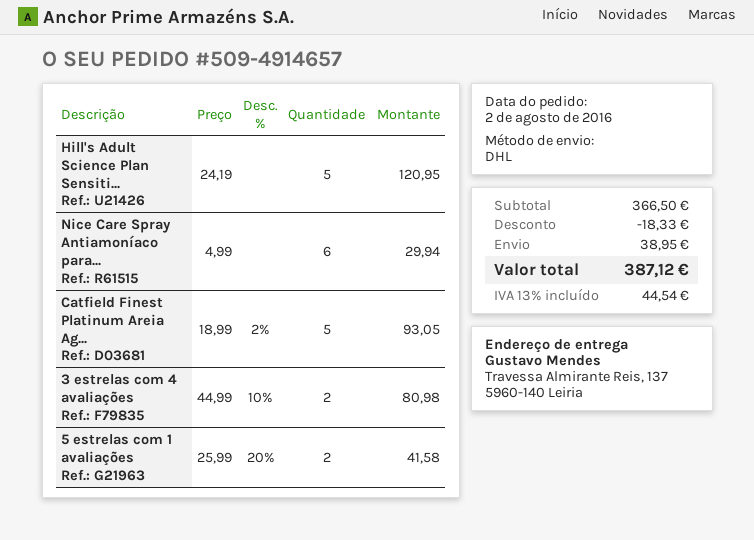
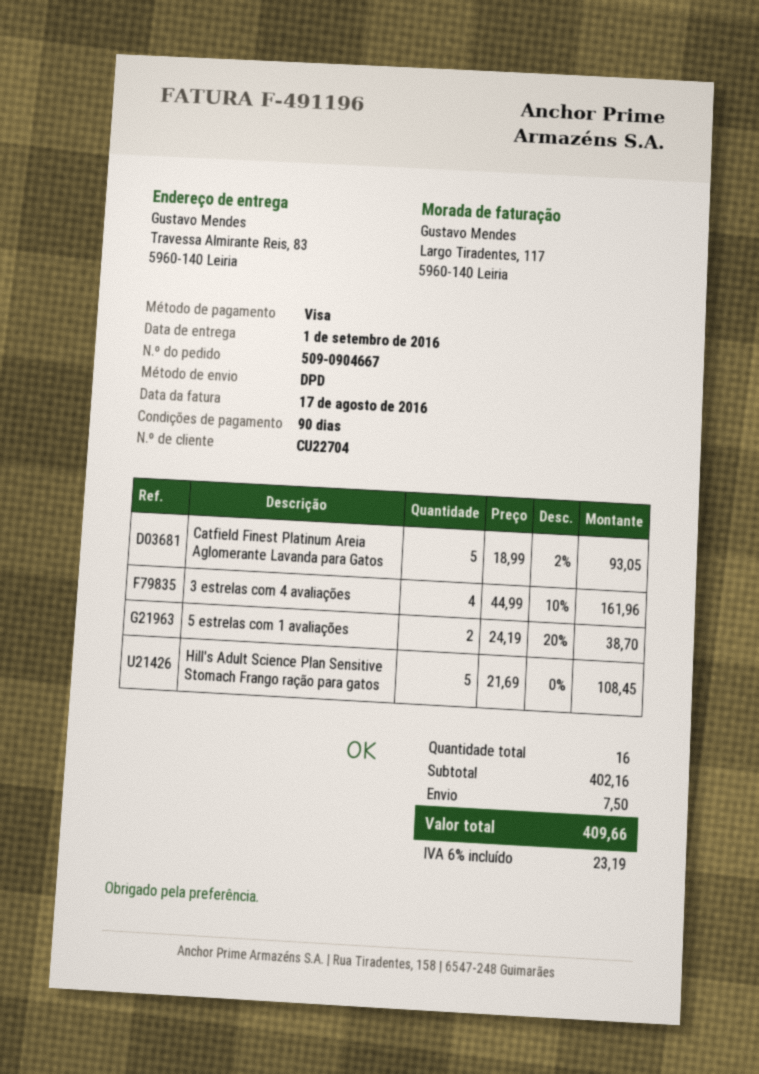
order number: 509-4914657 -> 509-0904667
shipping method: DHL -> DPD
ship to: Travessa Almirante Reis, 137, 5960-140 Leiria -> Travessa Almirante Reis, 83, 5960-140 Leiria
Hill's Adult Science Plan Sensiti...: 5 x 24.19 = 120.95 -> 5 x 21.69 = 108.45
Nice Care Spray Antiamoníaco para...: 6 x 4.99 = 29.94 -> none
3 estrelas com 4 avaliações: 2 x 44.99 - 10% = 80.98 -> 4 x 44.99 - 10% = 161.96
5 estrelas com 1 avaliações: 2 x 25.99 - 20% = 41.58 -> 2 x 24.19 - 20% = 38.70
subtotal: 366.50 -> 402.16
discount: 18.33 -> none
shipping: 38.95 -> 7.50
tax: 13% = 44.54 -> 6% = 23.19
total: 387.12 -> 409.66

